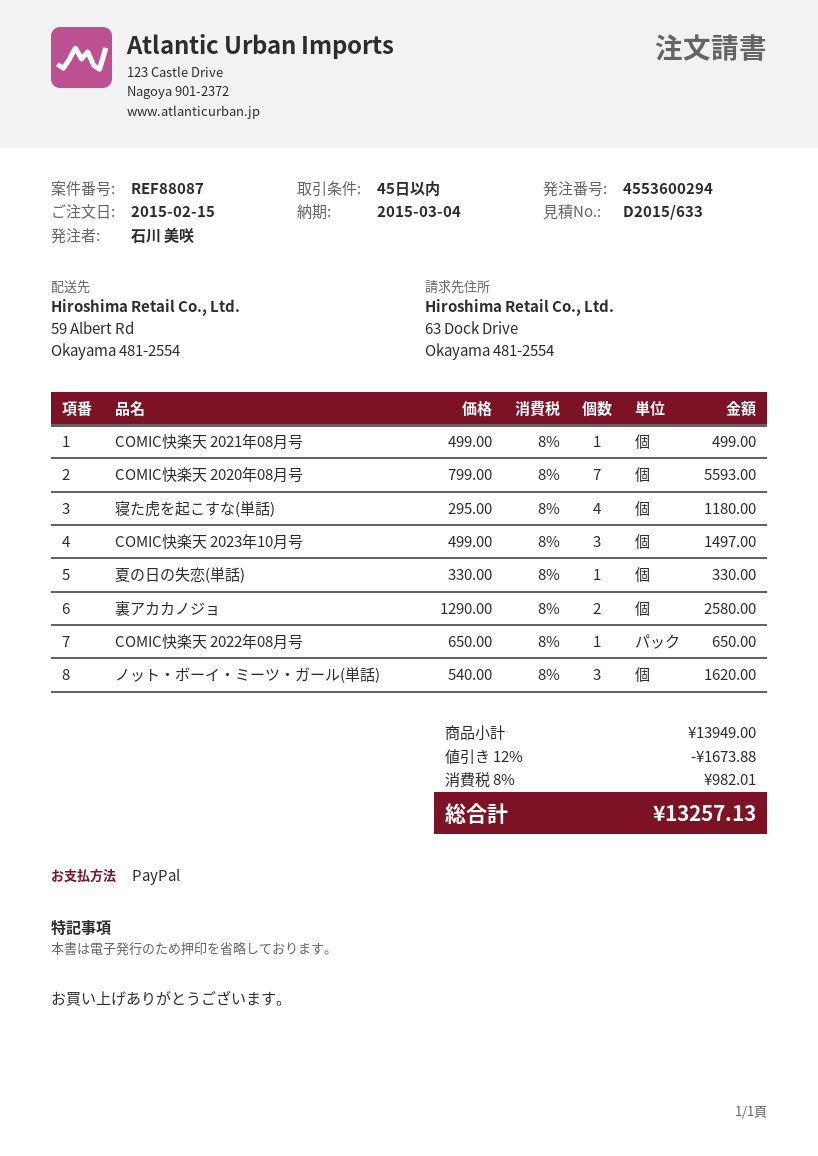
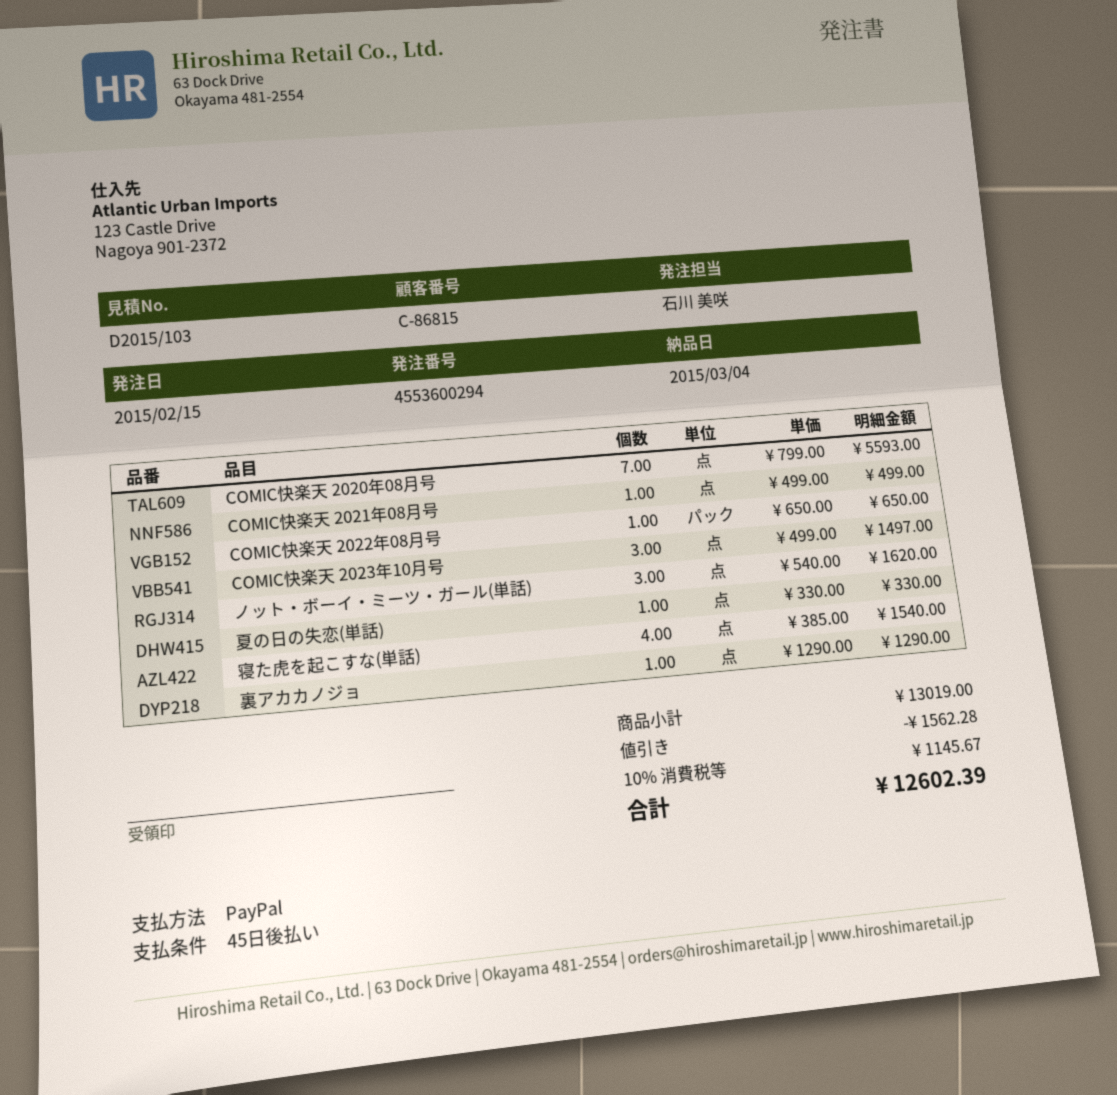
quote number: D2015/633 -> D2015/103
寝た虎を起こすな(単話): 4 x 295.00 = 1180.00 -> 4 x 385.00 = 1540.00
裏アカカノジョ: 2 x 1290.00 = 2580.00 -> 1 x 1290.00 = 1290.00
subtotal: 13949.00 -> 13019.00
discount: 1673.88 -> 1562.28
tax: 8% = 982.01 -> 10% = 1145.67
total: 13257.13 -> 12602.39

